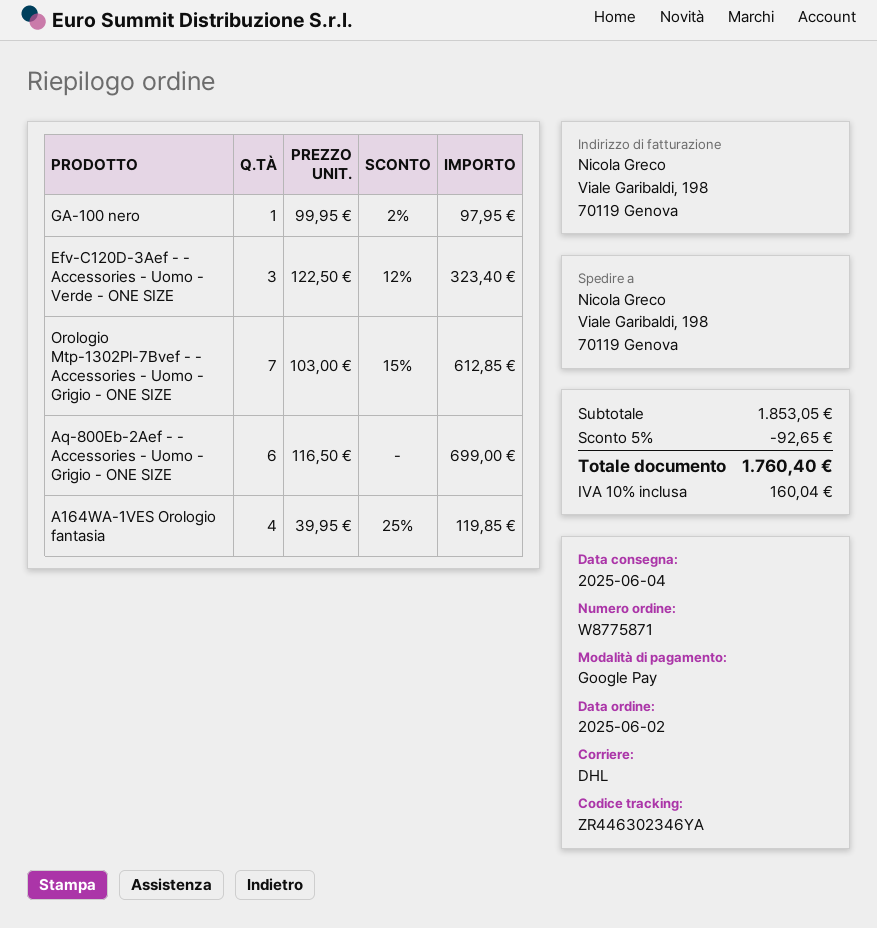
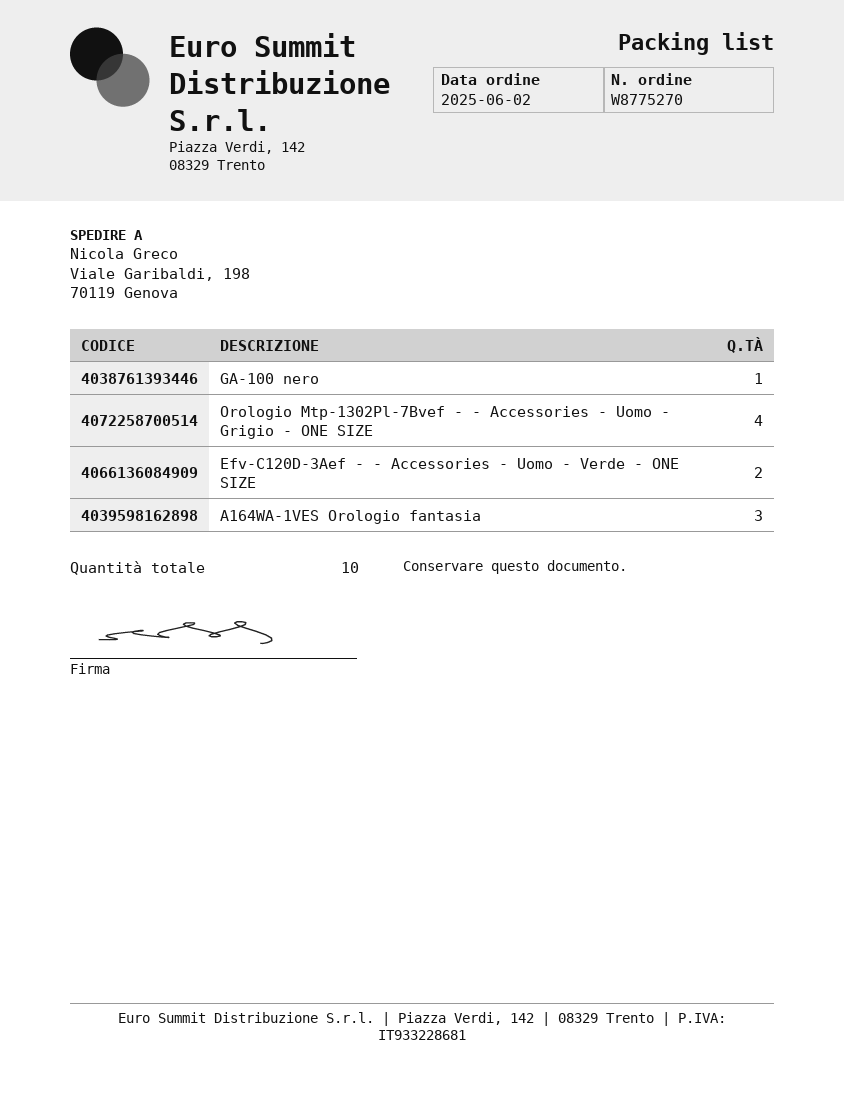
order number: W8775871 -> W8775270
Efv-C120D-3Aef - - Accessories - Uomo - Verde - ONE SIZE: 3 -> 2
Orologio Mtp-1302Pl-7Bvef - - Accessories - Uomo - Grigio - ONE SIZE: 7 -> 4
Aq-800Eb-2Aef - - Accessories - Uomo - Grigio - ONE SIZE: 6 -> none
A164WA-1VES Orologio fantasia: 4 -> 3

